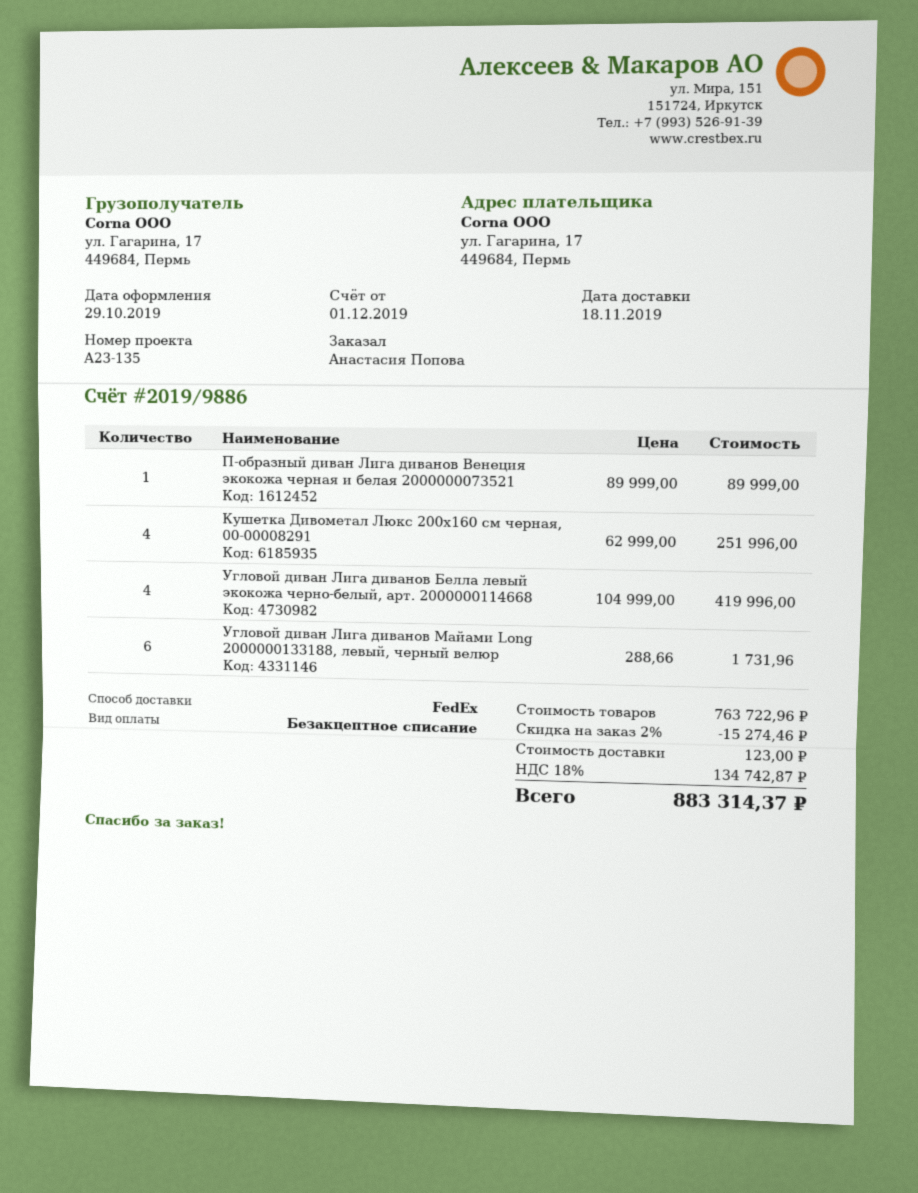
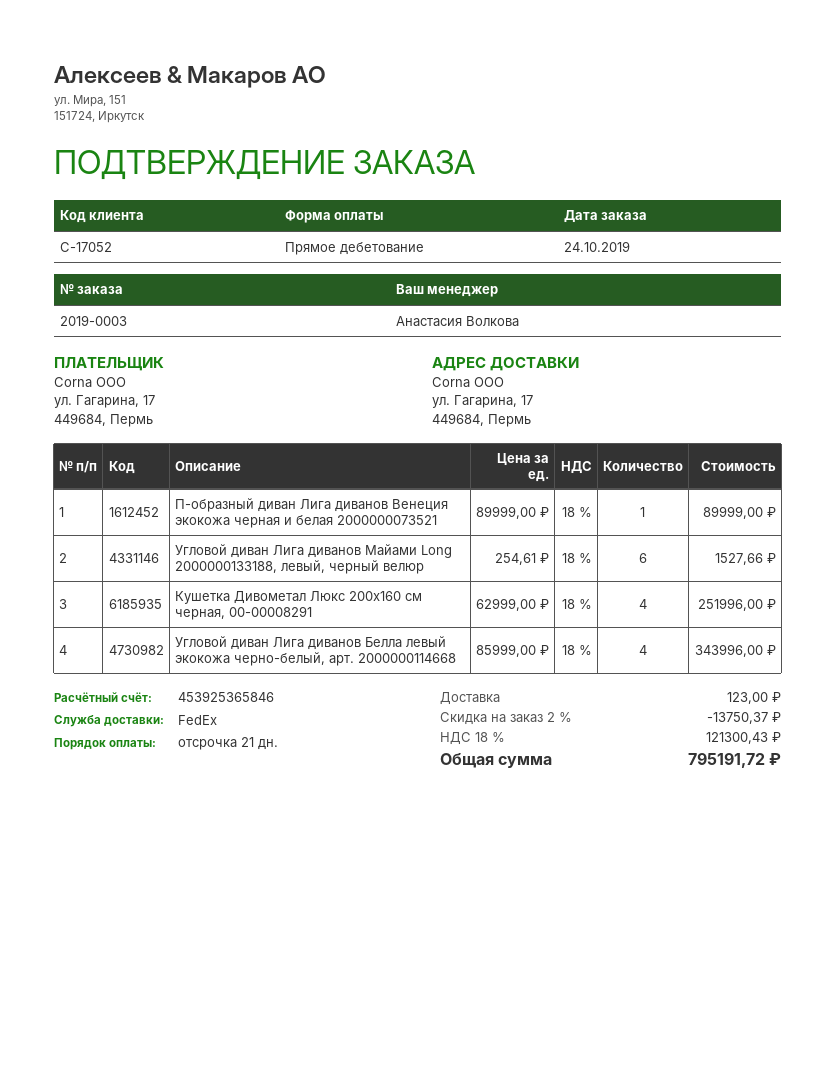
order date: 2019-10-29 -> 2019-10-24
Угловой диван Лига диванов Белла левый экокожа черно-белый, арт. 2000000114668: 4 x 104999.00 = 419996.00 -> 4 x 85999.00 = 343996.00
Угловой диван Лига диванов Майами Long 2000000133188, левый, черный велюр: 6 x 288.66 = 1731.96 -> 6 x 254.61 = 1527.66
discount: 2% = 15274.46 -> 2% = 13750.37
tax: 18% = 134742.87 -> 18% = 121300.43
total: 883314.37 -> 795191.72

